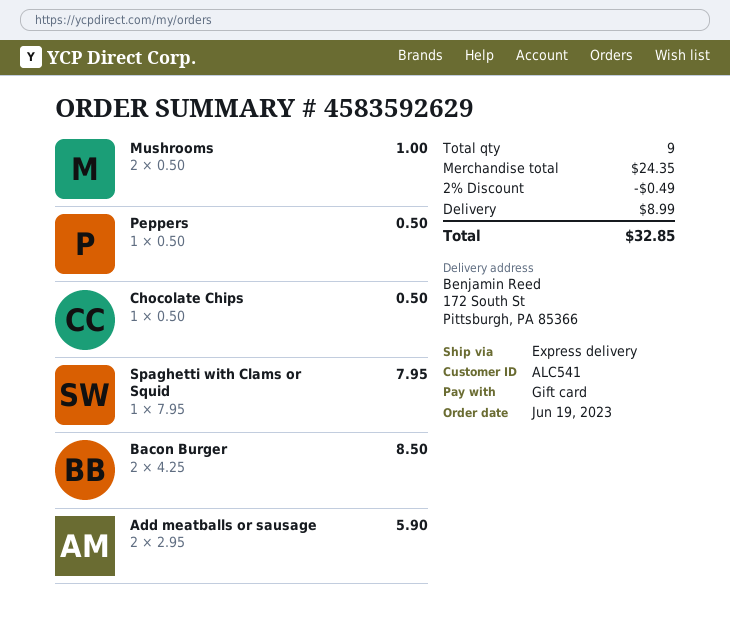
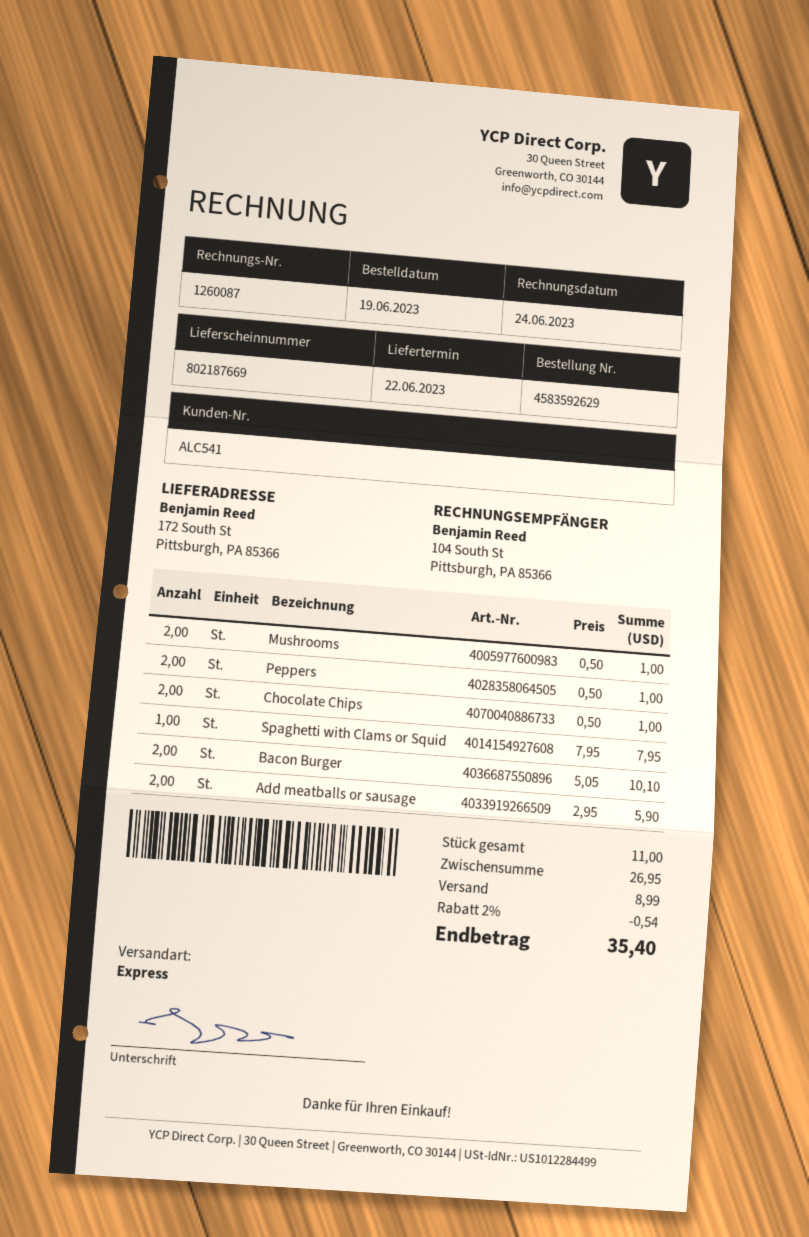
Peppers: 1 x 0.50 = 0.50 -> 2 x 0.50 = 1.00
Chocolate Chips: 1 x 0.50 = 0.50 -> 2 x 0.50 = 1.00
Bacon Burger: 2 x 4.25 = 8.50 -> 2 x 5.05 = 10.10
total quantity: 9 -> 11
subtotal: 24.35 -> 26.95
discount: 2% = 0.49 -> 2% = 0.54
total: 32.85 -> 35.40

